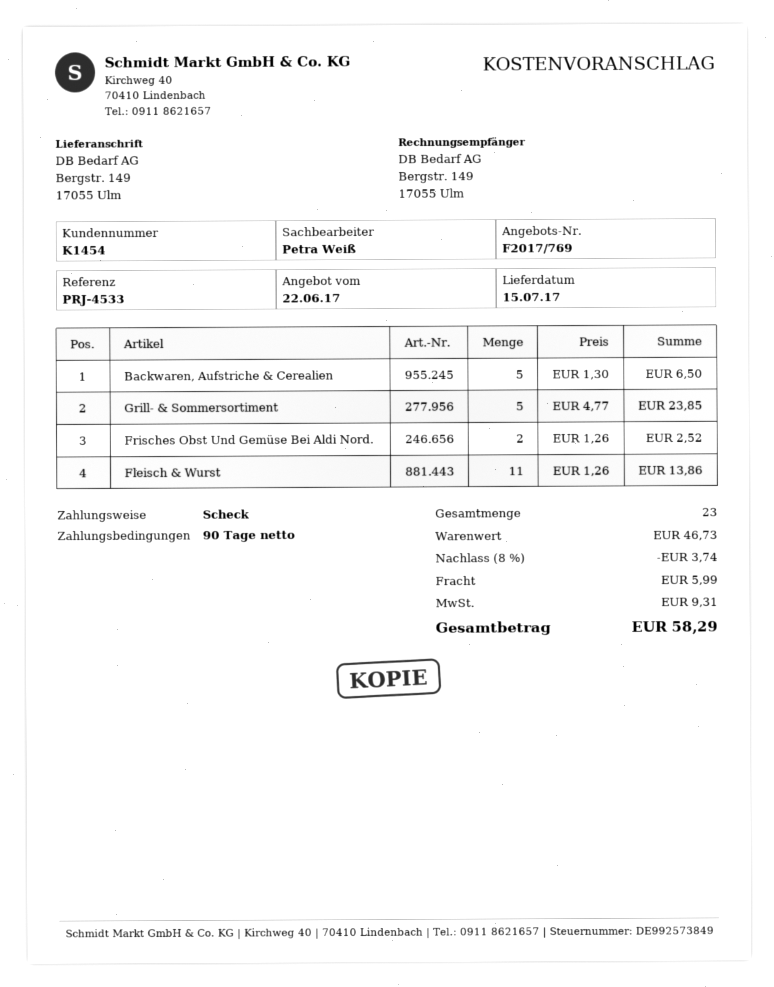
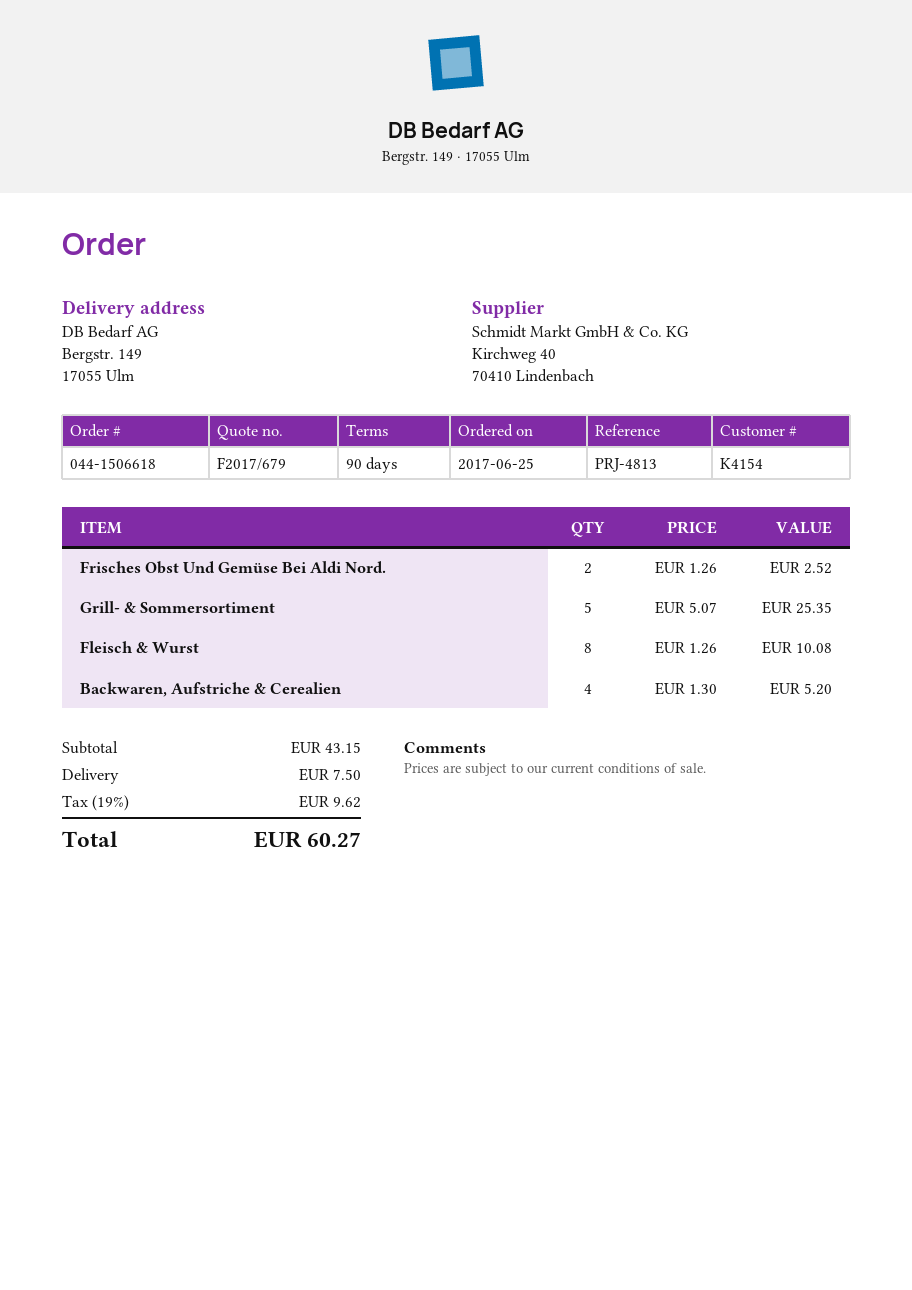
quote number: F2017/769 -> F2017/679
customer number: K1454 -> K4154
reference: PRJ-4533 -> PRJ-4813
Backwaren, Aufstriche & Cerealien: 5 x 1.30 = 6.50 -> 4 x 1.30 = 5.20
Grill- & Sommersortiment: 5 x 4.77 = 23.85 -> 5 x 5.07 = 25.35
Fleisch & Wurst: 11 x 1.26 = 13.86 -> 8 x 1.26 = 10.08
subtotal: 46.73 -> 43.15
discount: 8% = 3.74 -> none
shipping: 5.99 -> 7.50
tax: 9.31 -> 9.62
total: 58.29 -> 60.27

